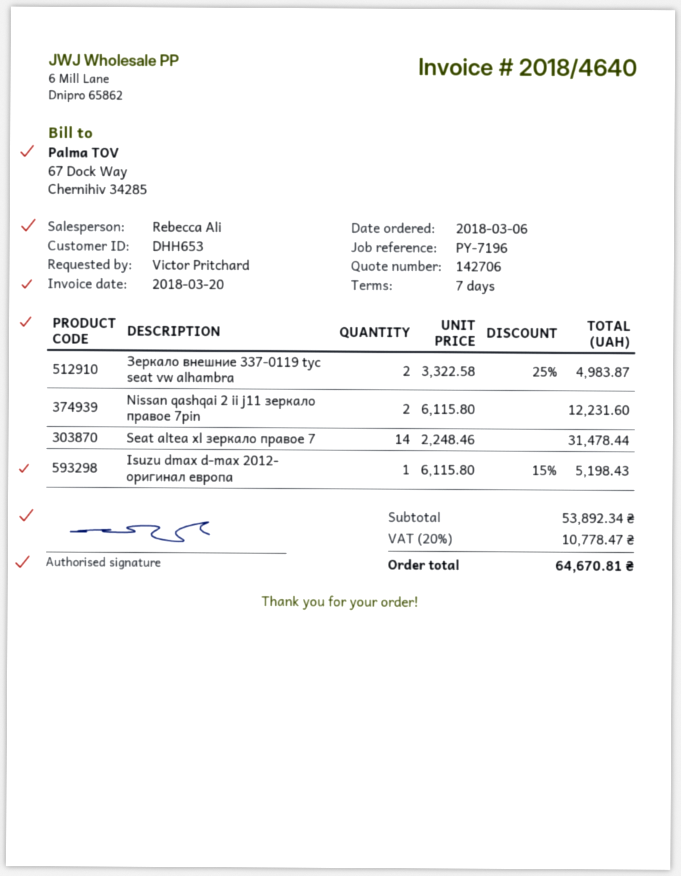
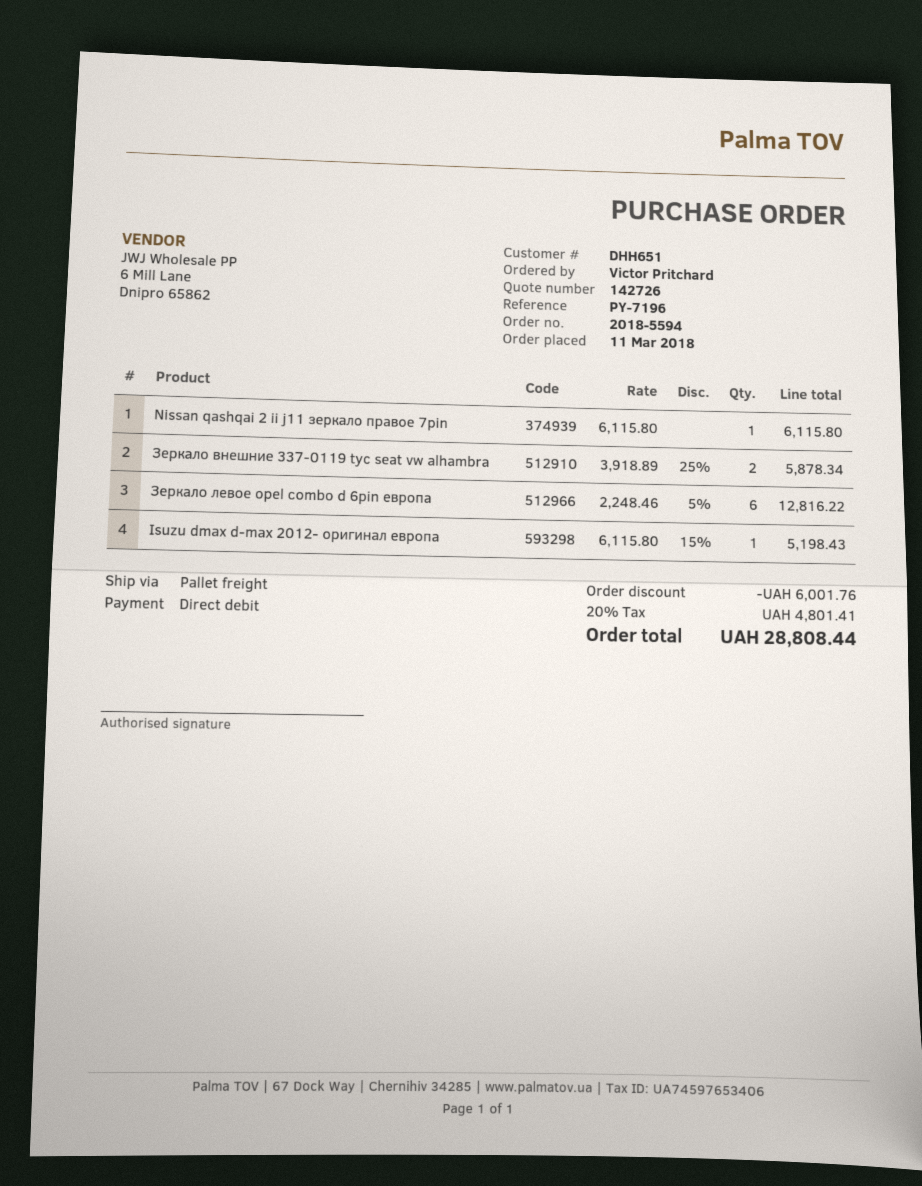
quote number: 142706 -> 142726
order date: 2018-03-06 -> 2018-03-11
customer number: DHH653 -> DHH651
Зеркало внешние 337-0119 tyc seat vw alhambra: 2 x 3322.58 - 25% = 4983.87 -> 2 x 3918.89 - 25% = 5878.34
Nissan qashqai 2 ii j11 зеркало правое 7pin: 2 x 6115.80 = 12231.60 -> 1 x 6115.80 = 6115.80
Seat altea xl зеркало правое 7: 14 x 2248.46 = 31478.44 -> none
Зеркало левое opel combo d 6pin европа: none -> 6 x 2248.46 - 5% = 12816.22
discount: none -> 6001.76
tax: 20% = 10778.47 -> 20% = 4801.41
total: 64670.81 -> 28808.44

